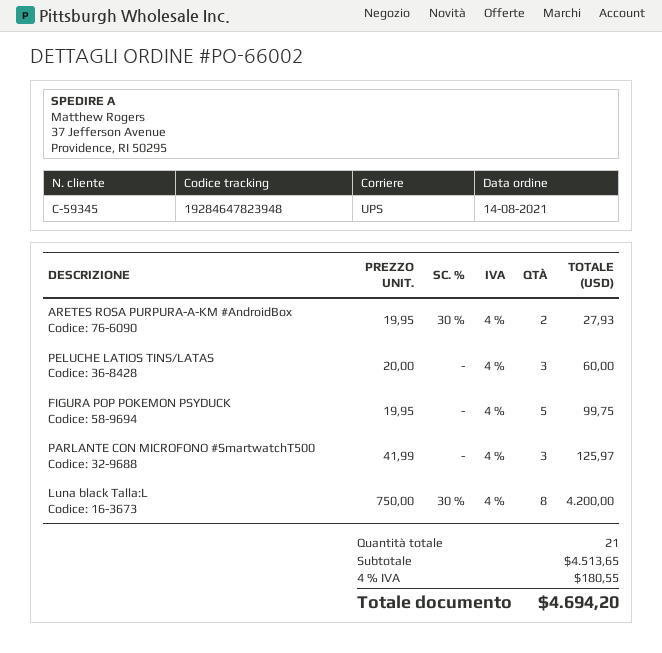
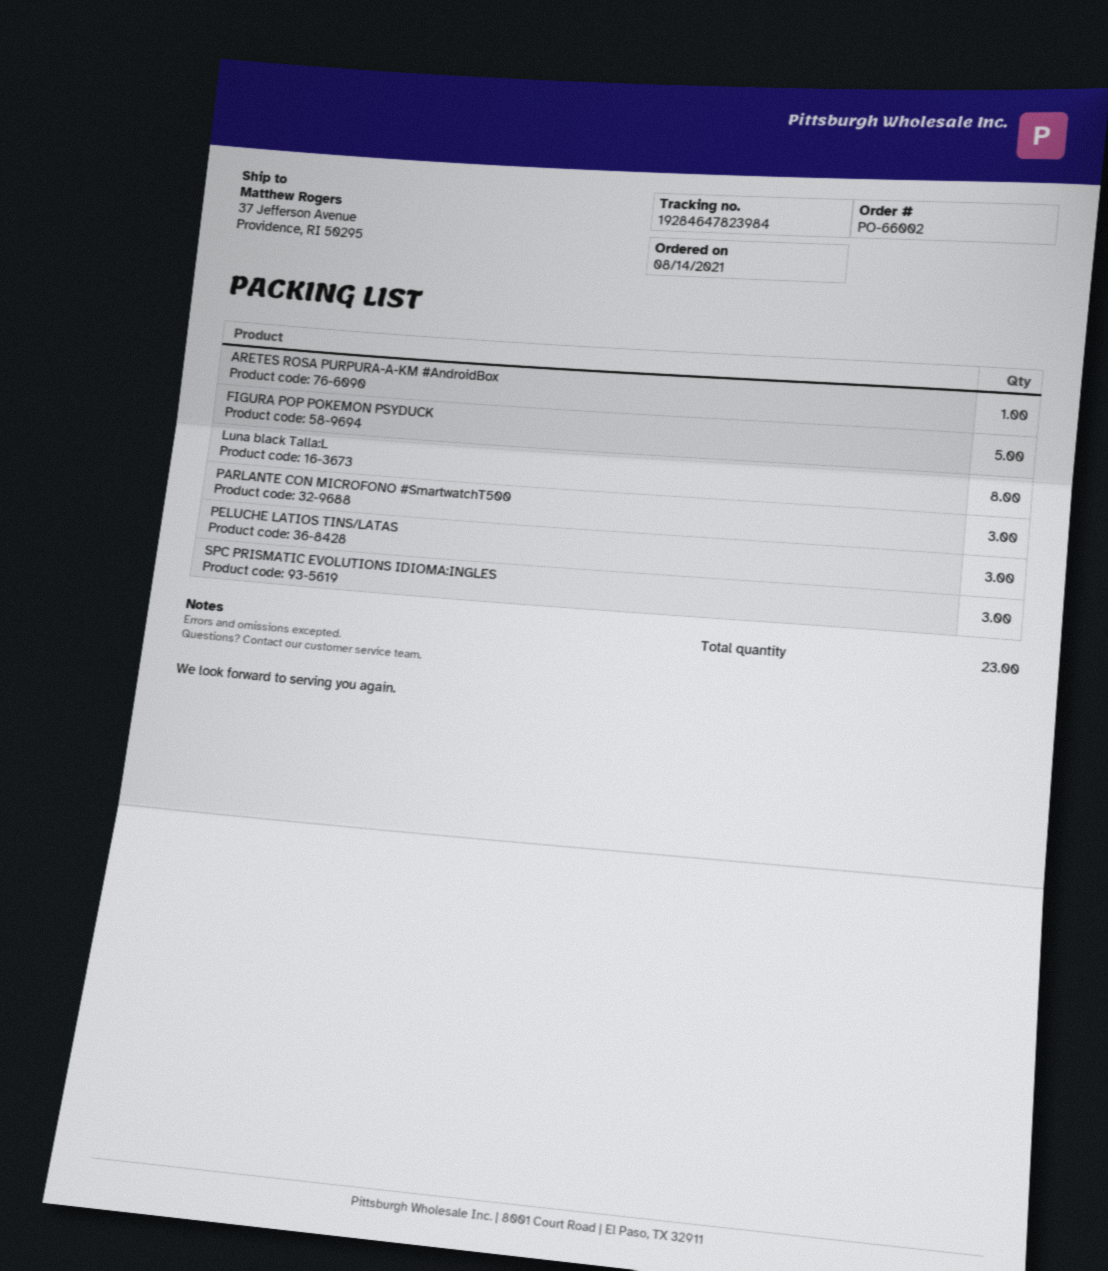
tracking number: 19284647823948 -> 19284647823984
ARETES ROSA PURPURA-A-KM #AndroidBox: 2 -> 1
SPC PRISMATIC EVOLUTIONS IDIOMA:INGLES: none -> 3
total quantity: 21 -> 23

